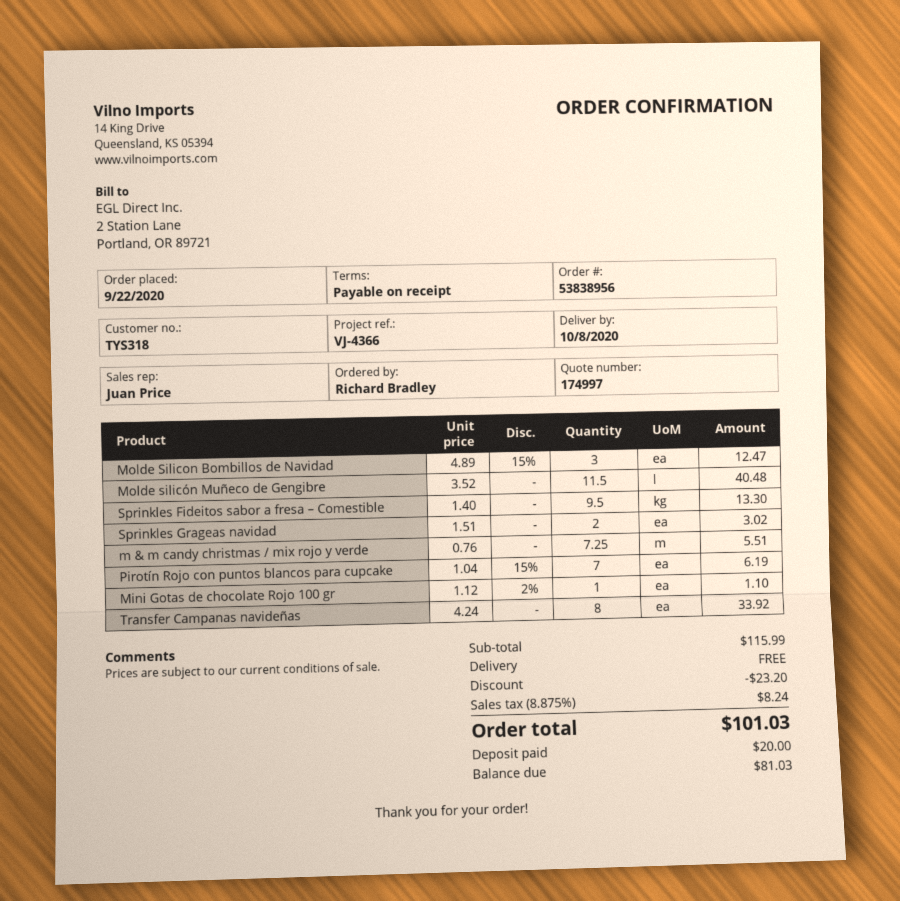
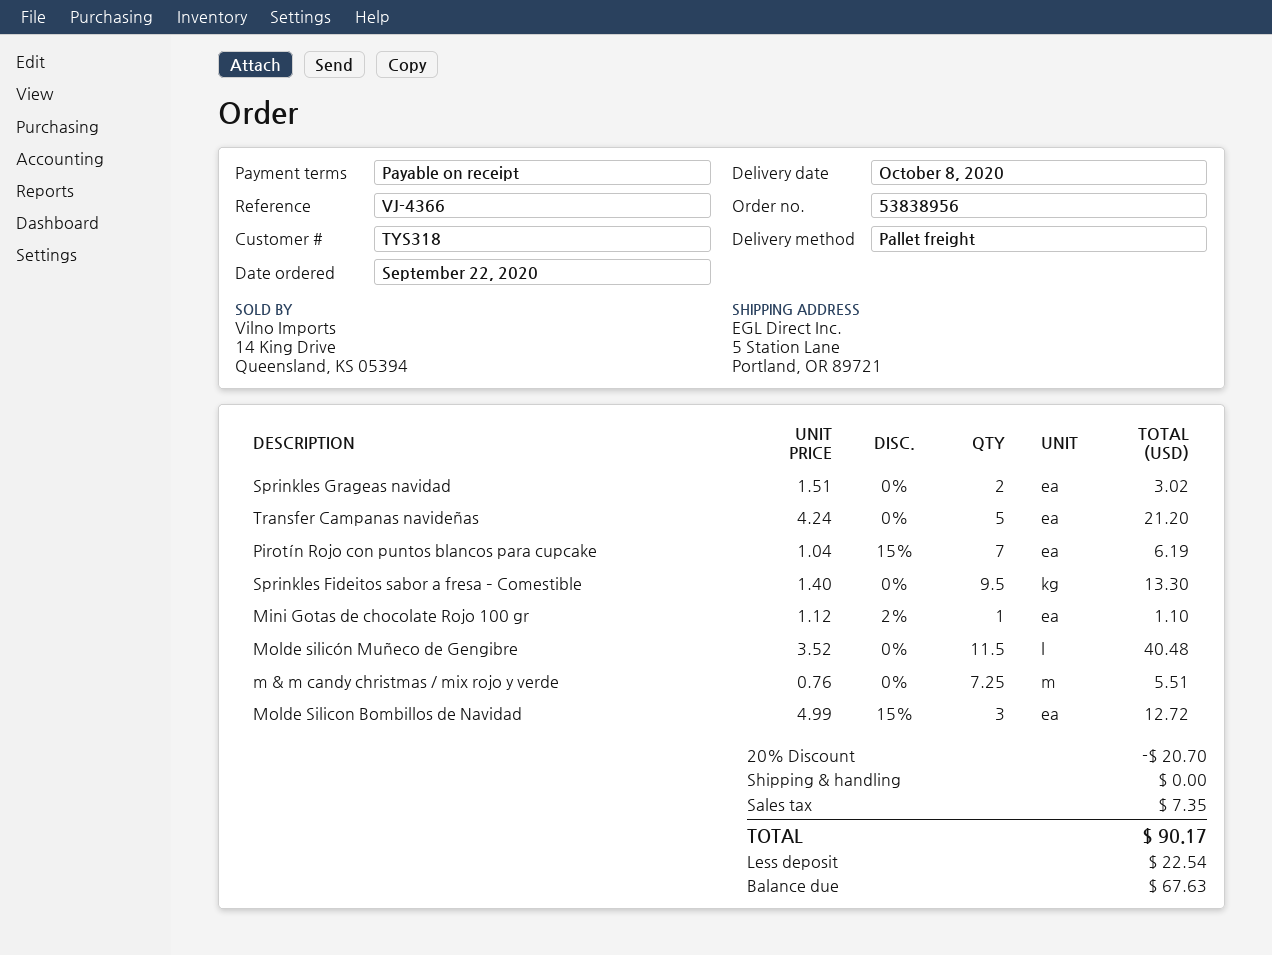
Molde Silicon Bombillos de Navidad: 3 x 4.89 - 15% = 12.47 -> 3 x 4.99 - 15% = 12.72
Transfer Campanas navideñas: 8 x 4.24 = 33.92 -> 5 x 4.24 = 21.20
discount: 23.20 -> 20.70
tax: 8.24 -> 7.35
total: 101.03 -> 90.17
deposit: 20.00 -> 22.54
balance: 81.03 -> 67.63

